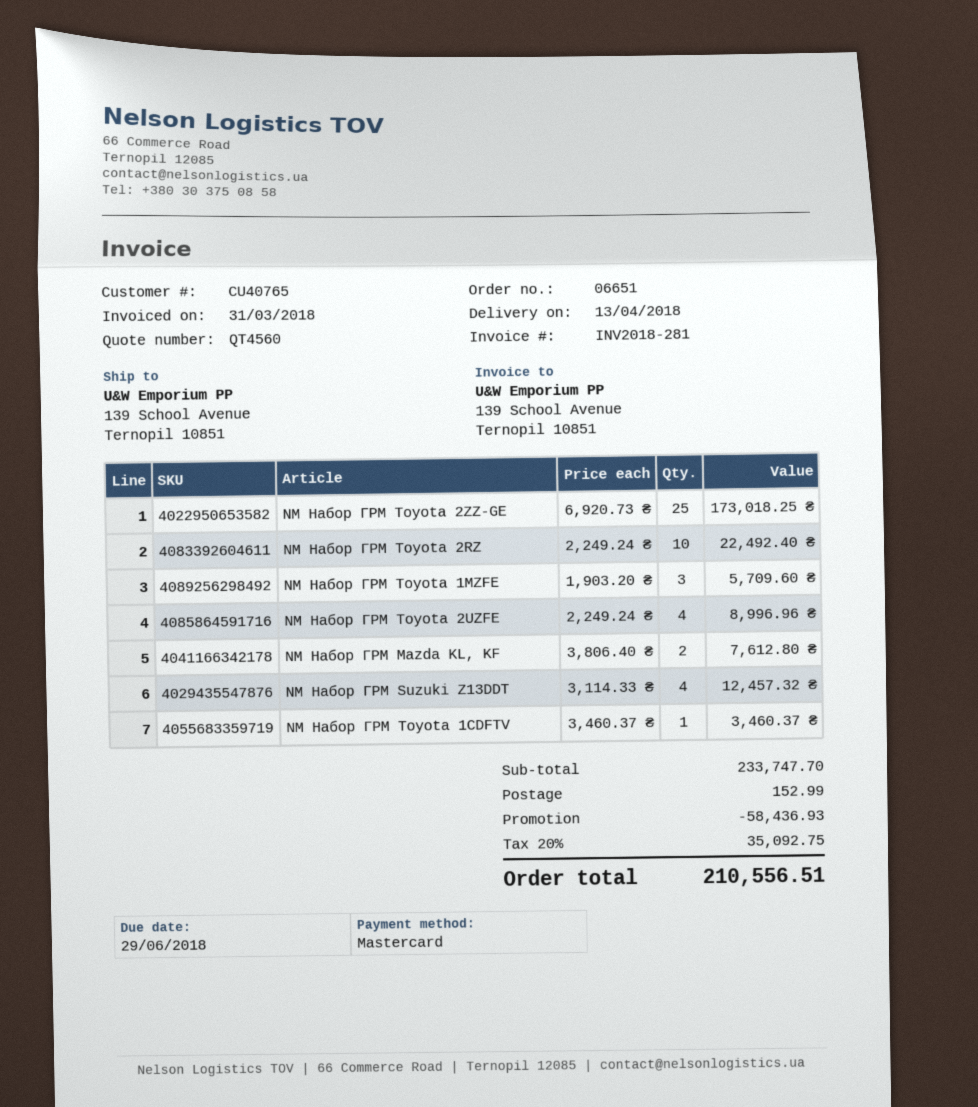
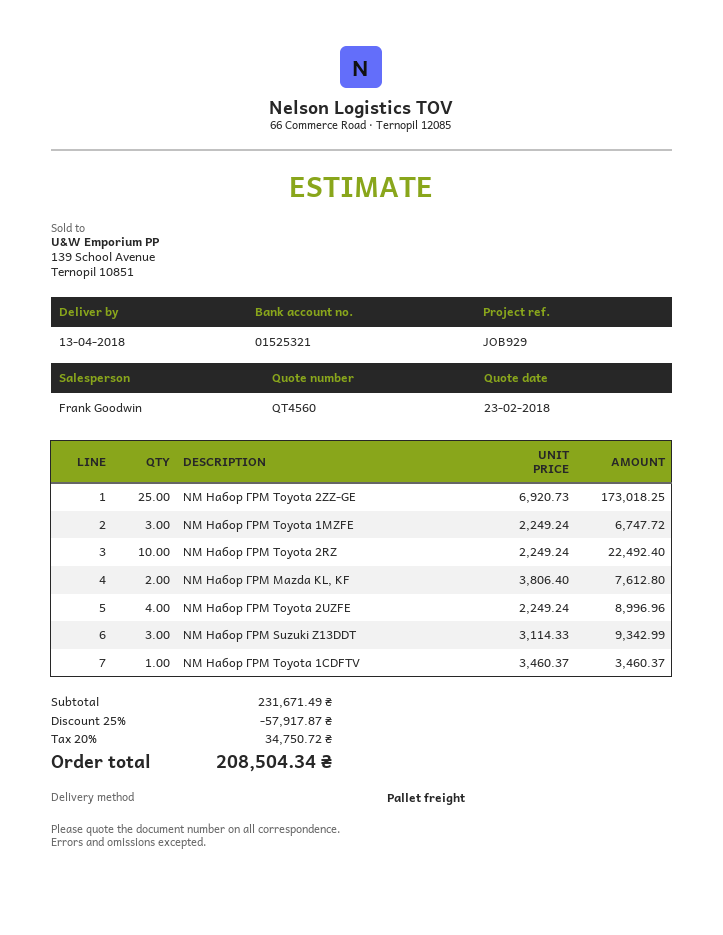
NM Набор ГРМ Toyota 1MZFE: 3 x 1903.20 = 5709.60 -> 3 x 2249.24 = 6747.72
NM Набор ГРМ Suzuki Z13DDT: 4 x 3114.33 = 12457.32 -> 3 x 3114.33 = 9342.99
subtotal: 233747.70 -> 231671.49
discount: 58436.93 -> 57917.87
shipping: 152.99 -> none
tax: 20% = 35092.75 -> 20% = 34750.72
total: 210556.51 -> 208504.34

